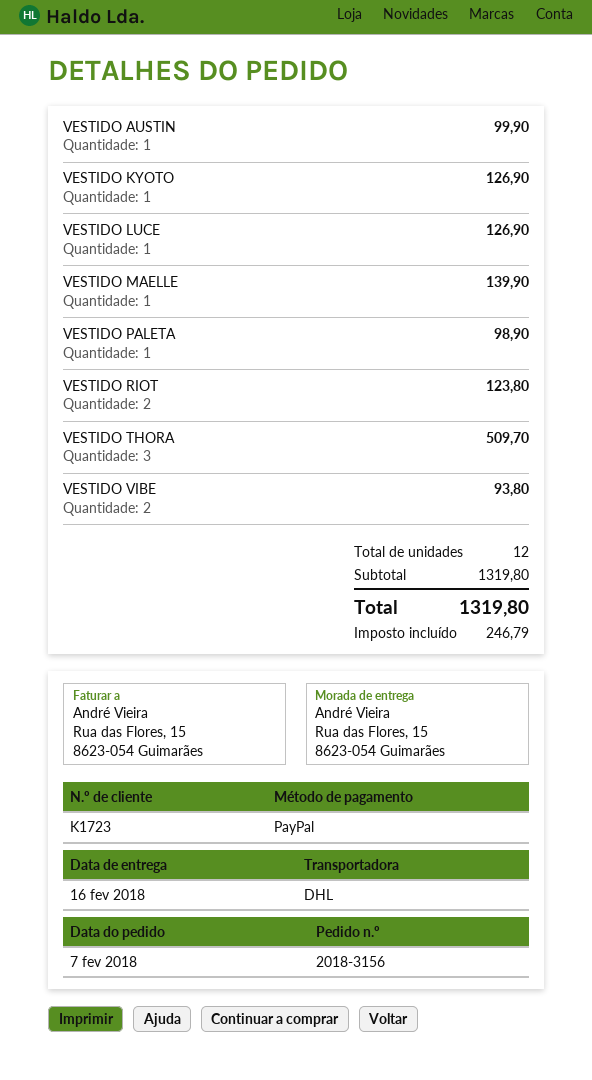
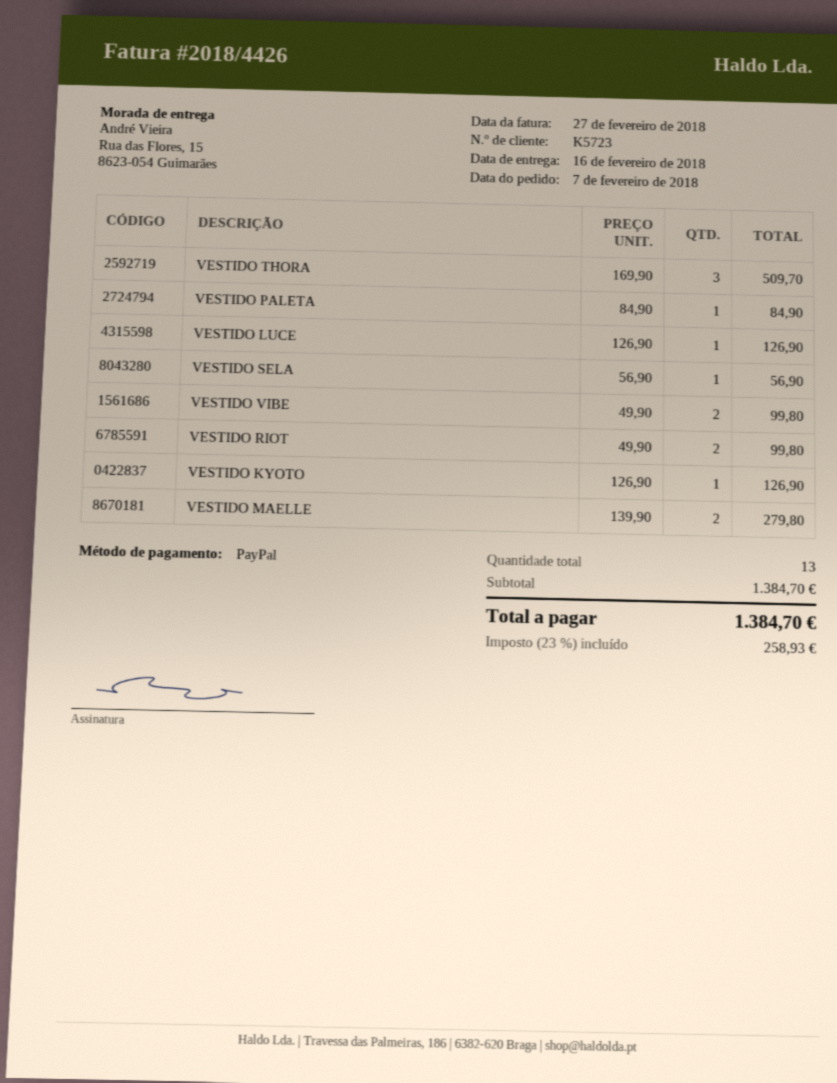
customer number: K1723 -> K5723
VESTIDO AUSTIN: 1 for 99.90 -> none
VESTIDO MAELLE: 1 for 139.90 -> 2 for 279.80
VESTIDO PALETA: 1 for 98.90 -> 1 for 84.90
VESTIDO RIOT: 2 for 123.80 -> 2 for 99.80
VESTIDO VIBE: 2 for 93.80 -> 2 for 99.80
VESTIDO SELA: none -> 1 for 56.90
total quantity: 12 -> 13
subtotal: 1319.80 -> 1384.70
tax: 246.79 -> 258.93
total: 1319.80 -> 1384.70

